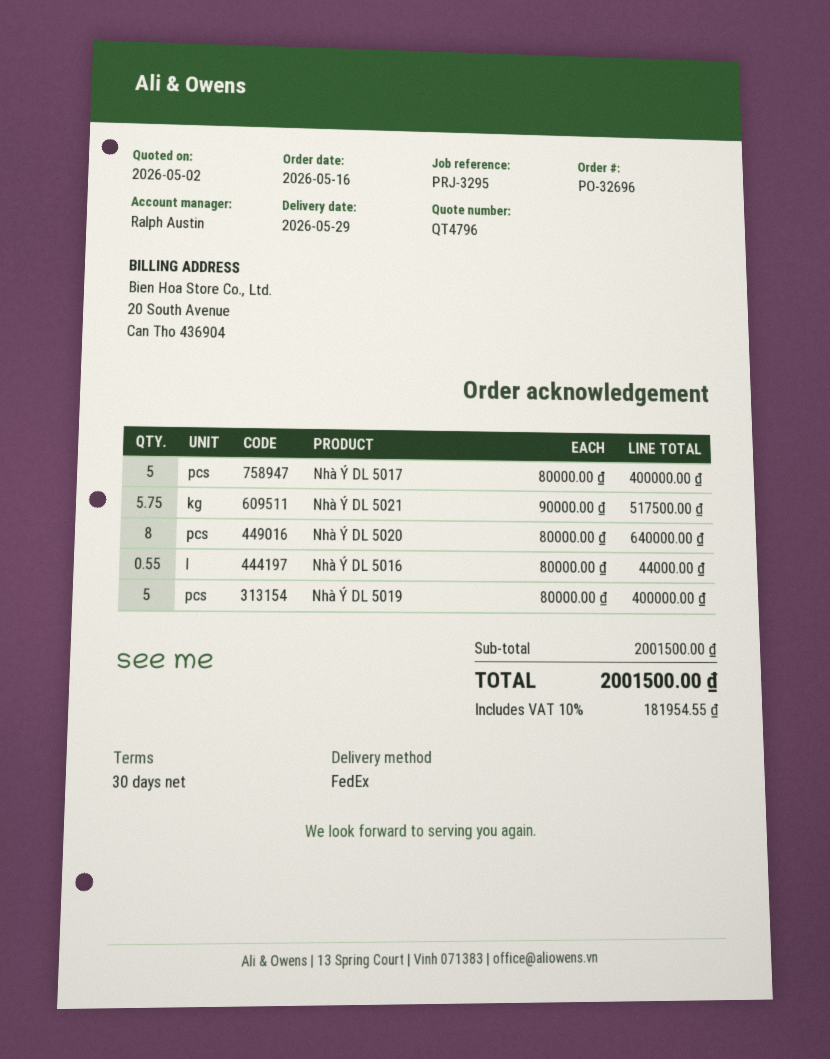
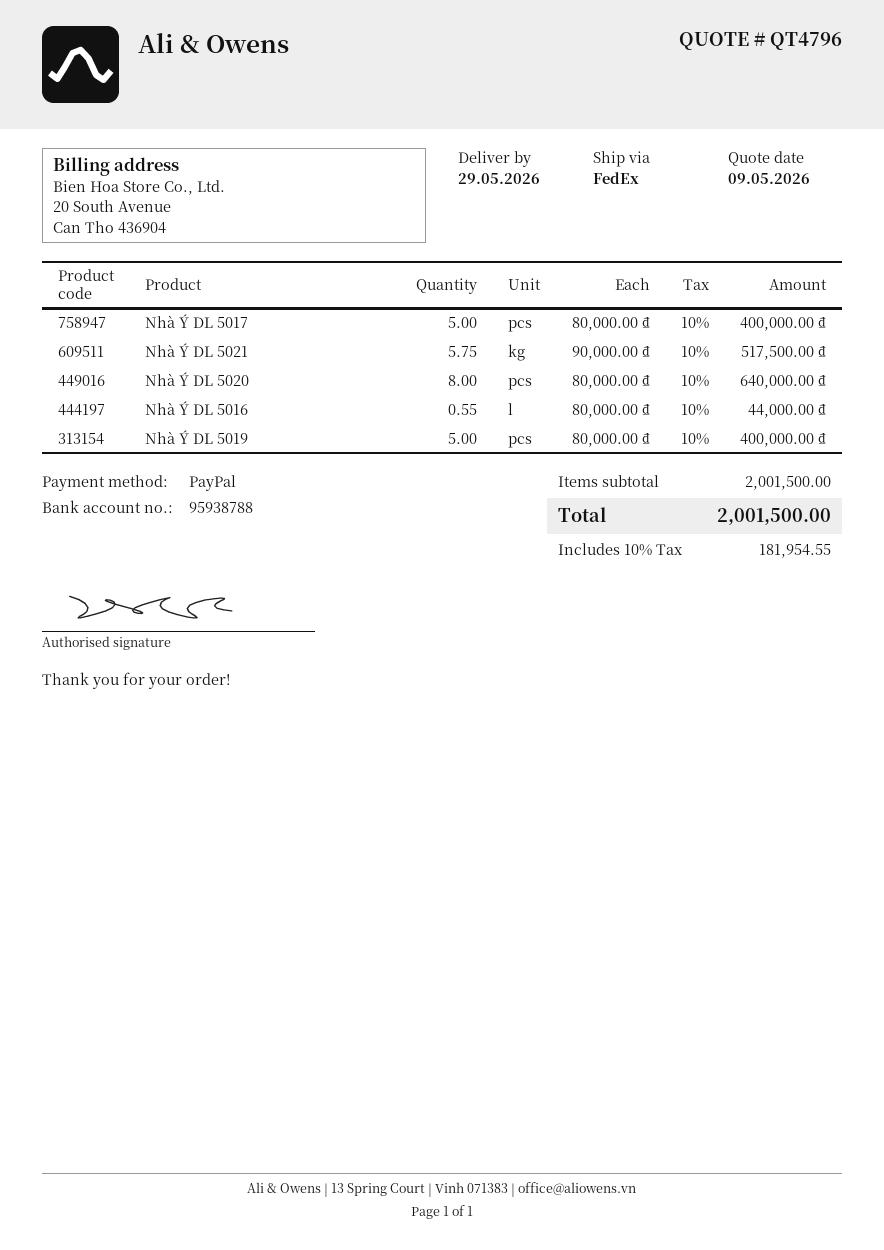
quote date: 2026-05-02 -> 2026-05-09

